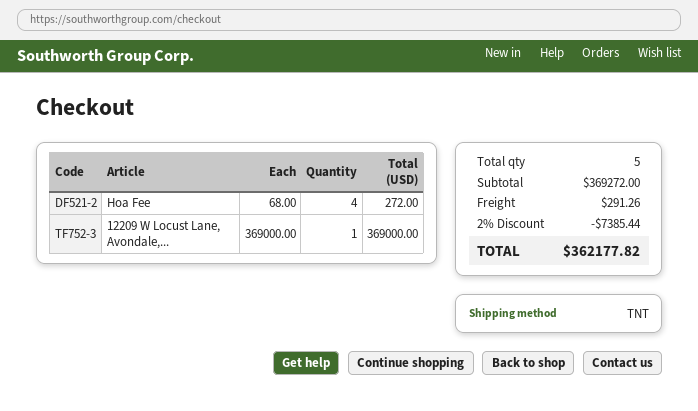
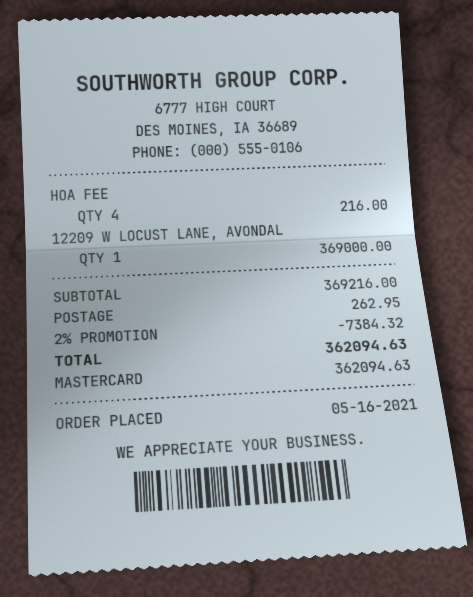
Hoa Fee: 4 for 272.00 -> 4 for 216.00
subtotal: 369272.00 -> 369216.00
discount: 2% = 7385.44 -> 2% = 7384.32
shipping: 291.26 -> 262.95
total: 362177.82 -> 362094.63

